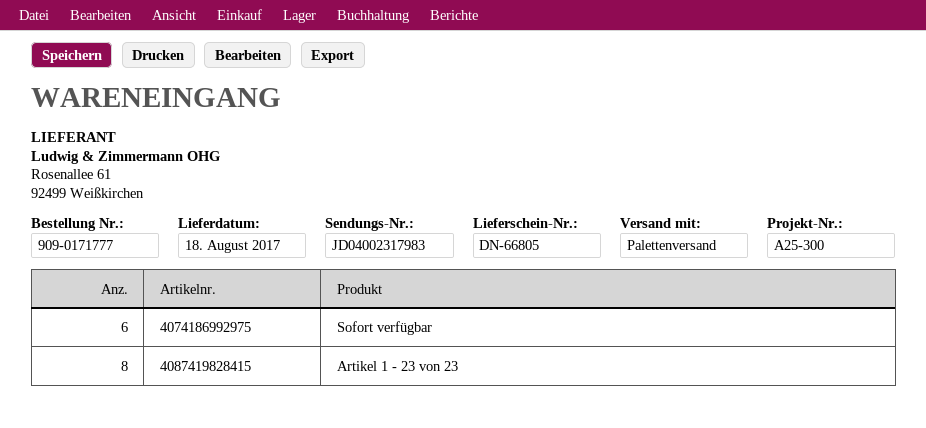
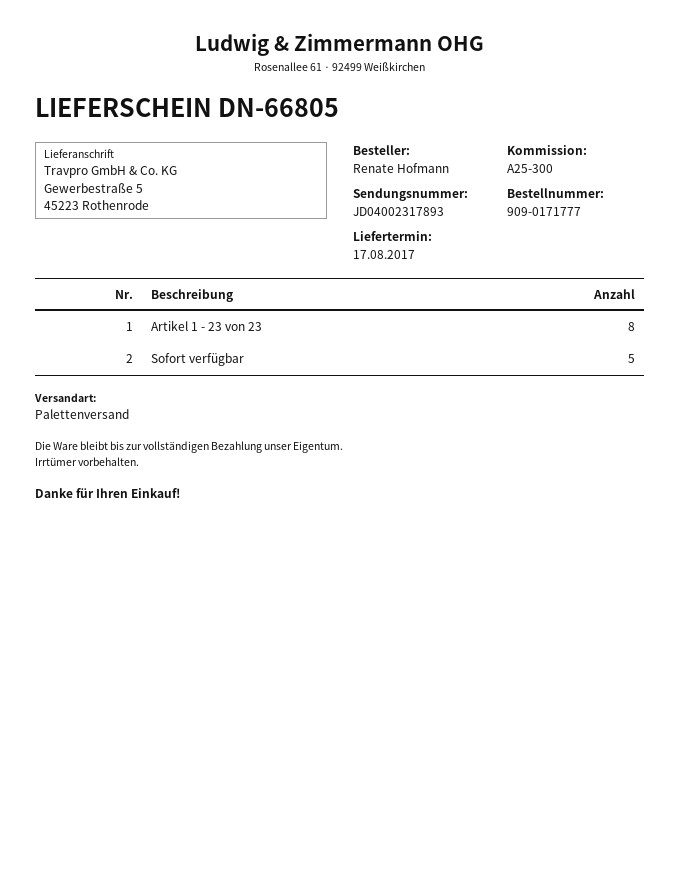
delivery date: 2017-08-18 -> 2017-08-17
tracking number: JD04002317983 -> JD04002317893
Sofort verfügbar: 6 -> 5

